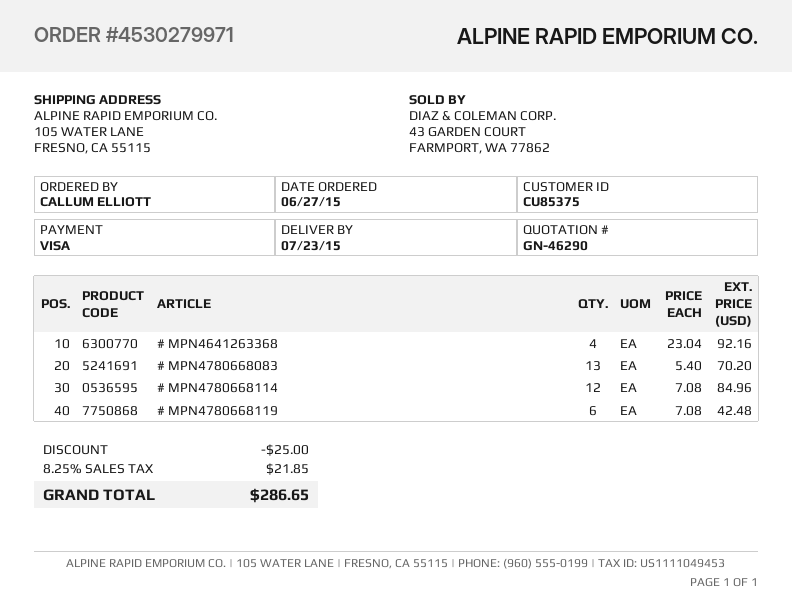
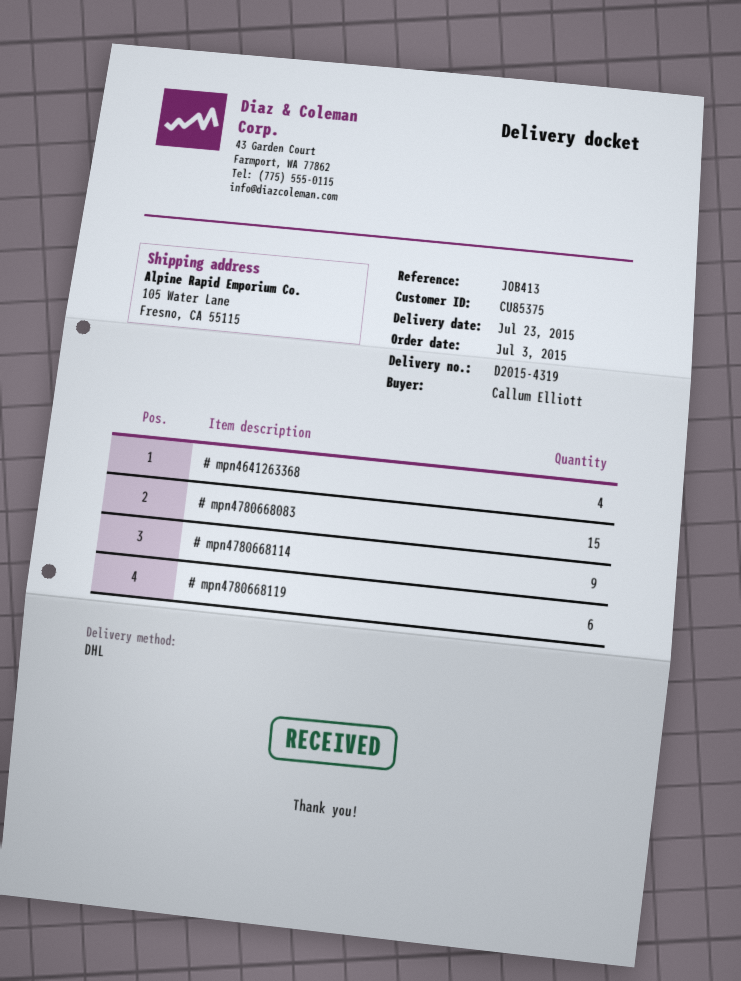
order date: 2015-06-27 -> 2015-07-03
# MPN4780668083: 13 -> 15
# MPN4780668114: 12 -> 9

